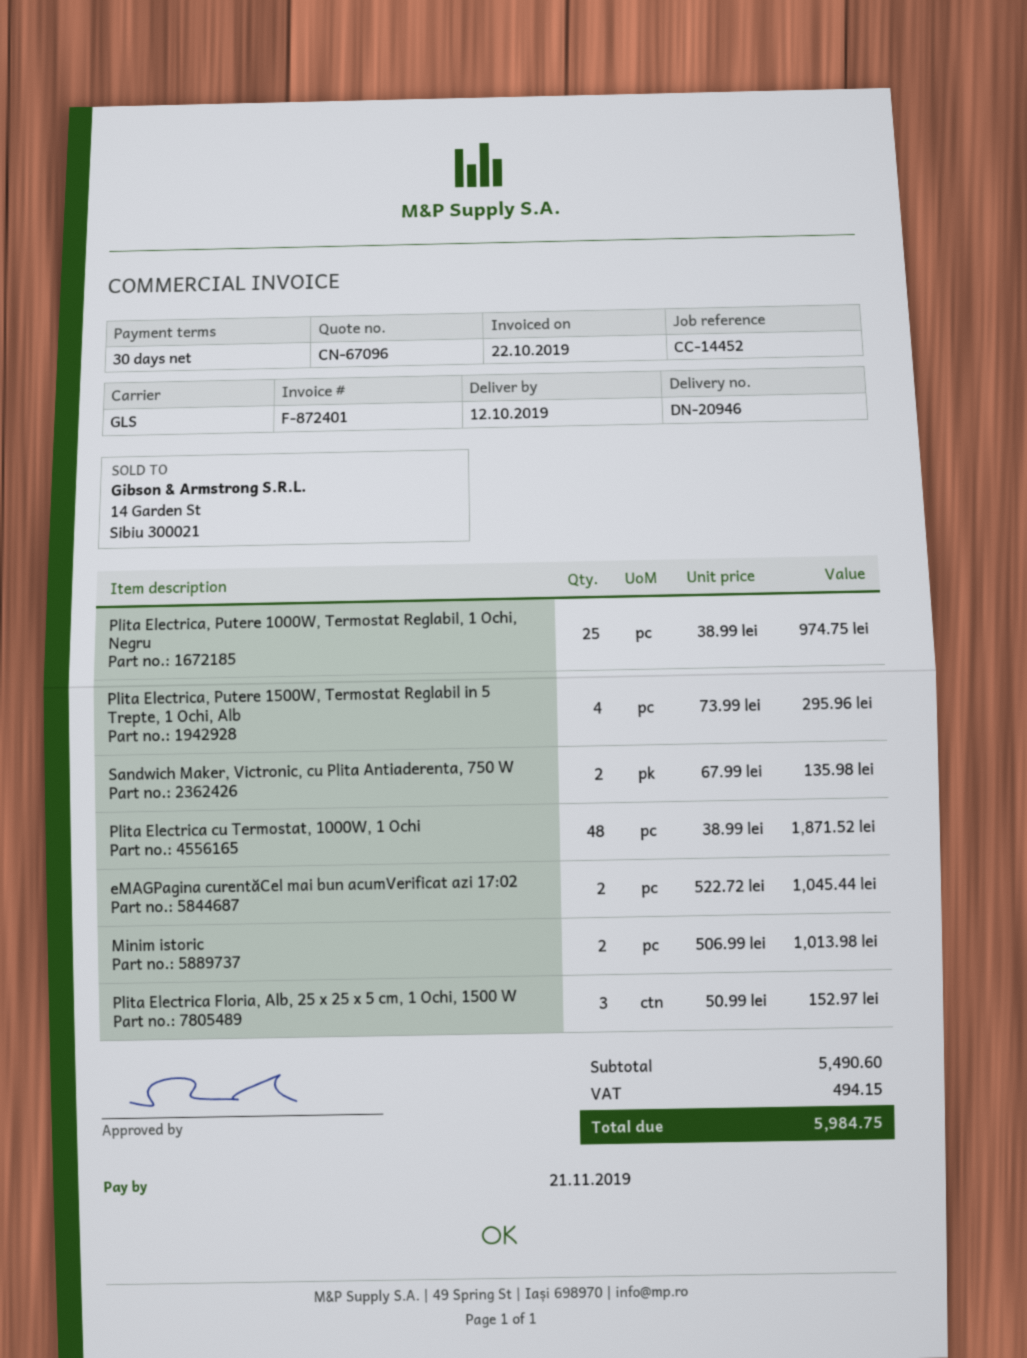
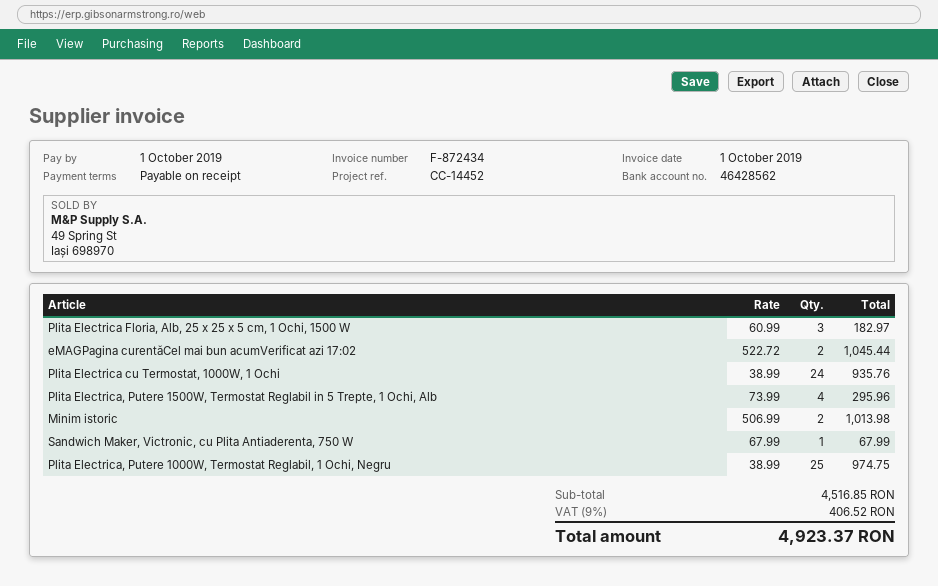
invoice number: F-872401 -> F-872434
invoice date: 2019-10-22 -> 2019-10-01
payment terms: 30 days -> on receipt
due date: 2019-11-21 -> 2019-10-01
Sandwich Maker, Victronic, cu Plita Antiaderenta, 750 W: 2 x 67.99 = 135.98 -> 1 x 67.99 = 67.99
Plita Electrica cu Termostat, 1000W, 1 Ochi: 48 x 38.99 = 1871.52 -> 24 x 38.99 = 935.76
Plita Electrica Floria, Alb, 25 x 25 x 5 cm, 1 Ochi, 1500 W: 3 x 50.99 = 152.97 -> 3 x 60.99 = 182.97
subtotal: 5490.60 -> 4516.85
tax: 494.15 -> 406.52
total: 5984.75 -> 4923.37

